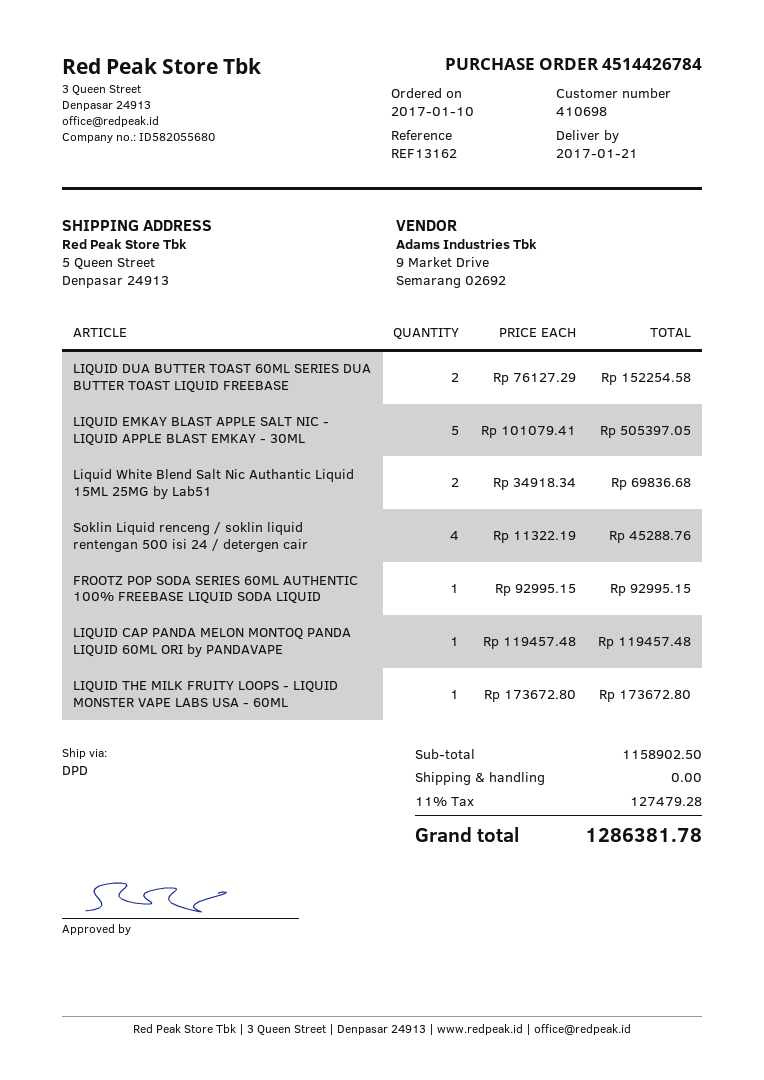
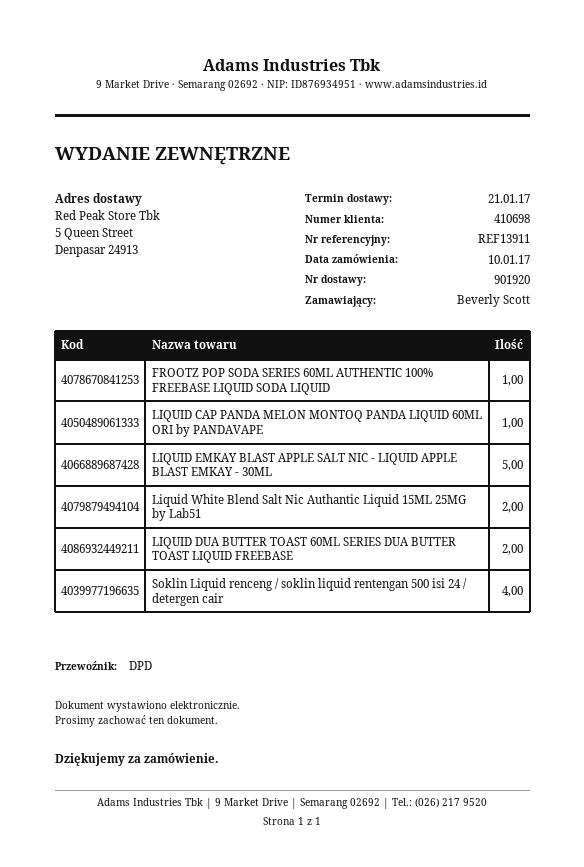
reference: REF13162 -> REF13911
LIQUID THE MILK FRUITY LOOPS - LIQUID MONSTER VAPE LABS USA - 60ML: 1 -> none

